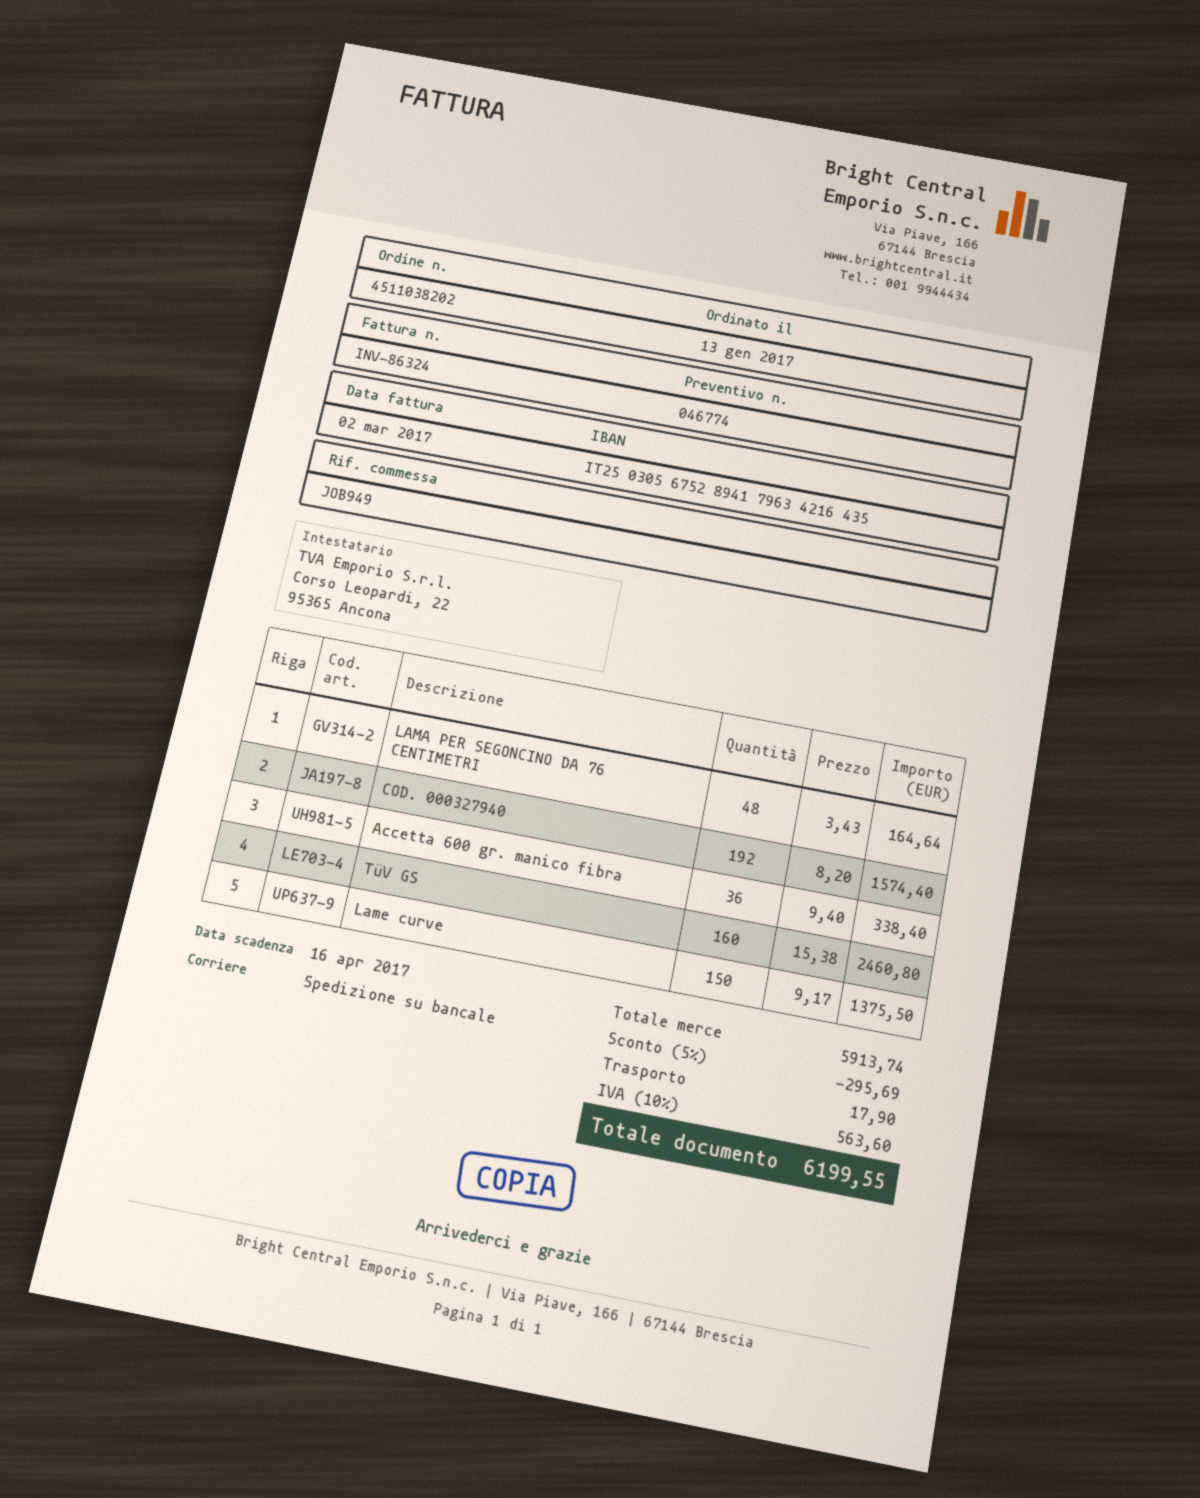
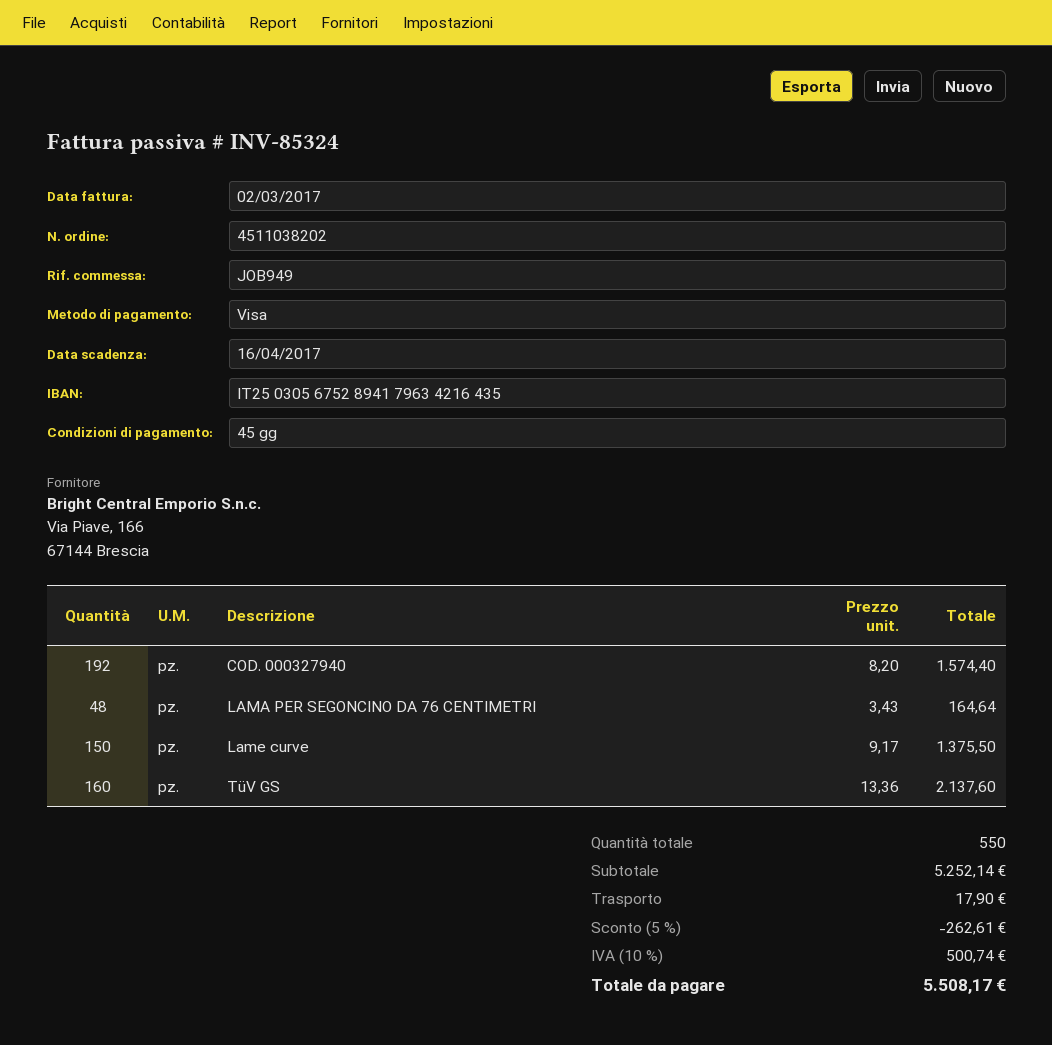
invoice number: INV-86324 -> INV-85324
Accetta 600 gr. manico fibra: 36 x 9.40 = 338.40 -> none
TüV GS: 160 x 15.38 = 2460.80 -> 160 x 13.36 = 2137.60
subtotal: 5913.74 -> 5252.14
discount: 5% = 295.69 -> 5% = 262.61
tax: 10% = 563.60 -> 10% = 500.74
total: 6199.55 -> 5508.17

